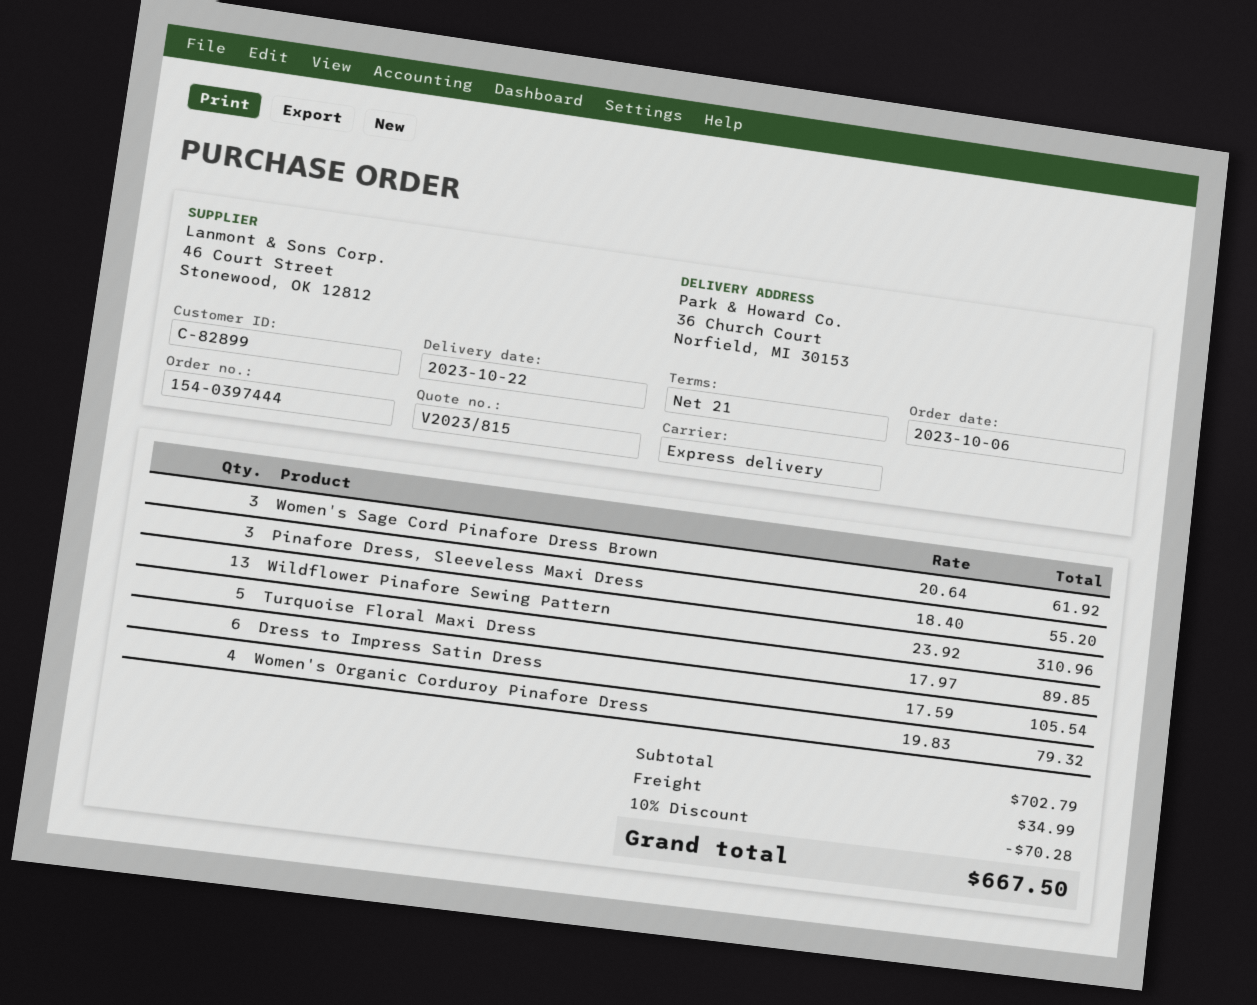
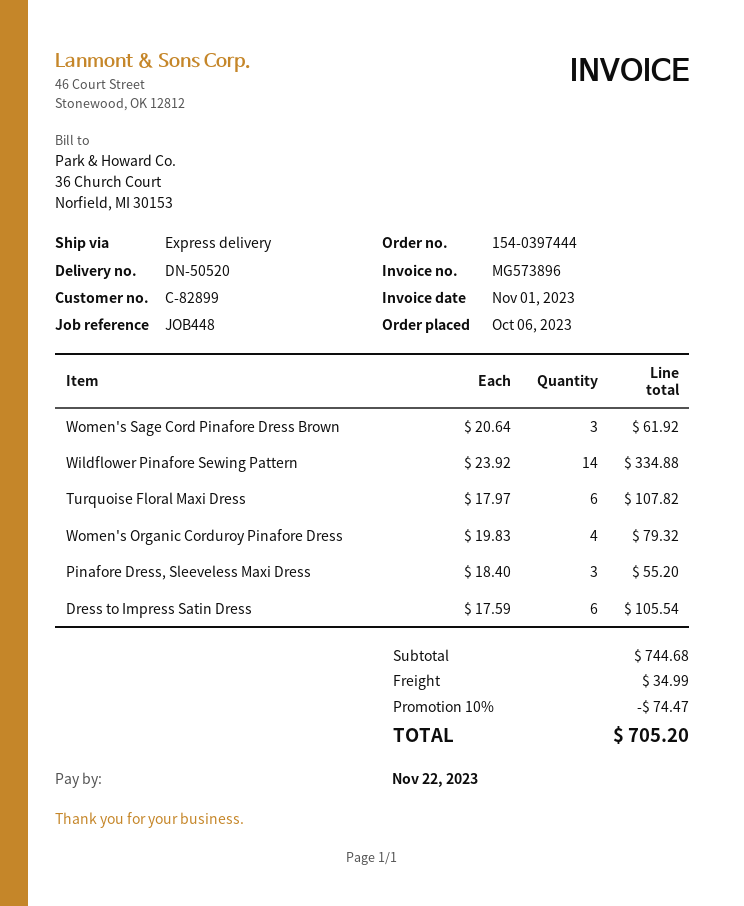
Wildflower Pinafore Sewing Pattern: 13 x 23.92 = 310.96 -> 14 x 23.92 = 334.88
Turquoise Floral Maxi Dress: 5 x 17.97 = 89.85 -> 6 x 17.97 = 107.82
subtotal: 702.79 -> 744.68
discount: 10% = 70.28 -> 10% = 74.47
total: 667.50 -> 705.20

